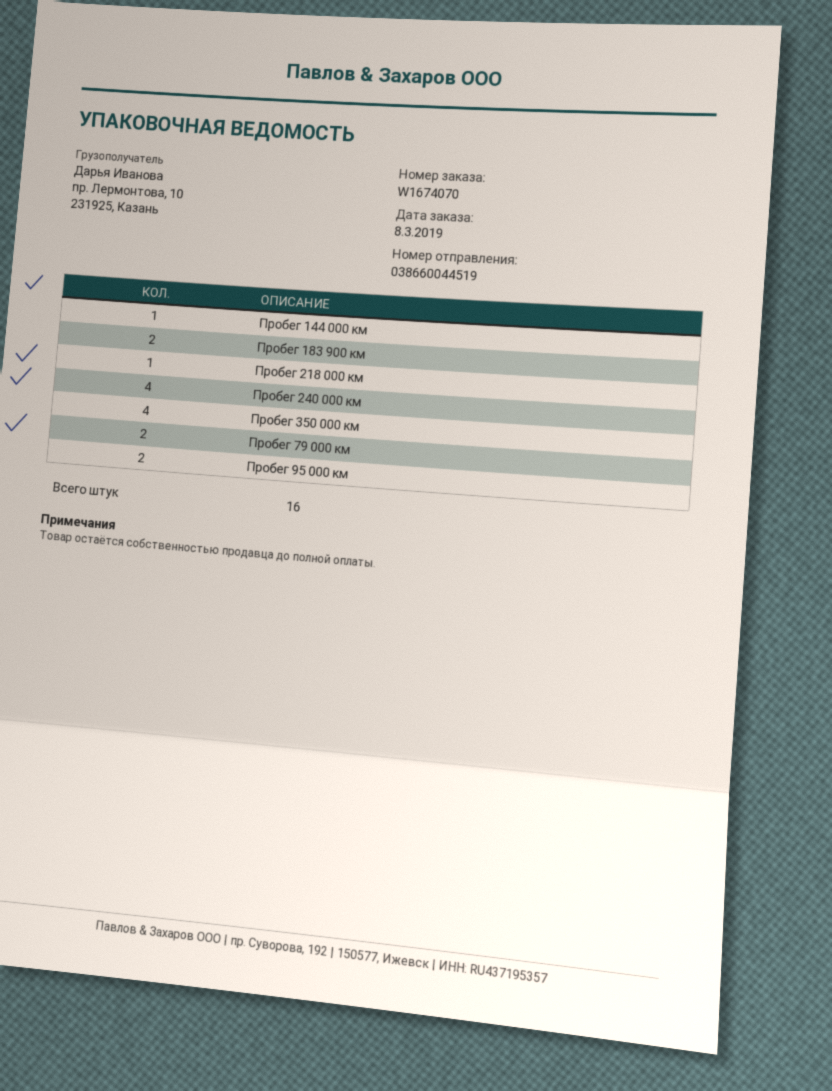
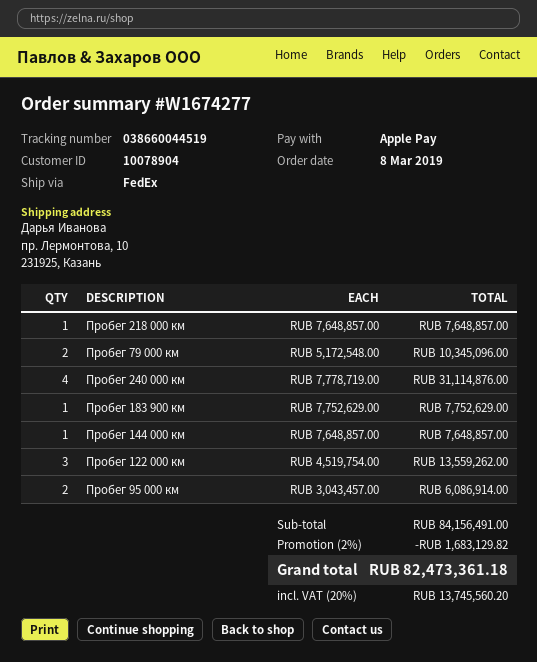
order number: W1674070 -> W1674277
Пробег 183 900 км: 2 -> 1
Пробег 350 000 км: 4 -> none
Пробег 122 000 км: none -> 3

